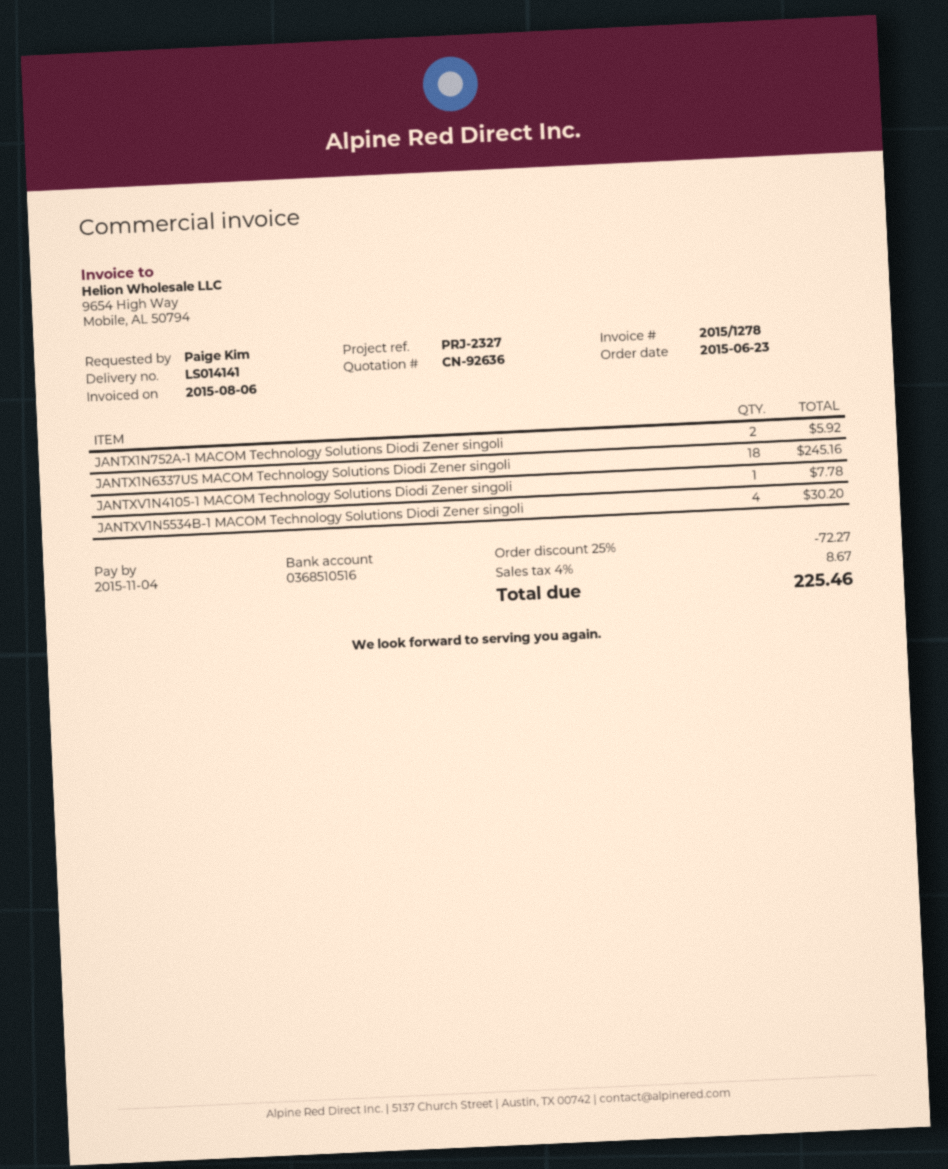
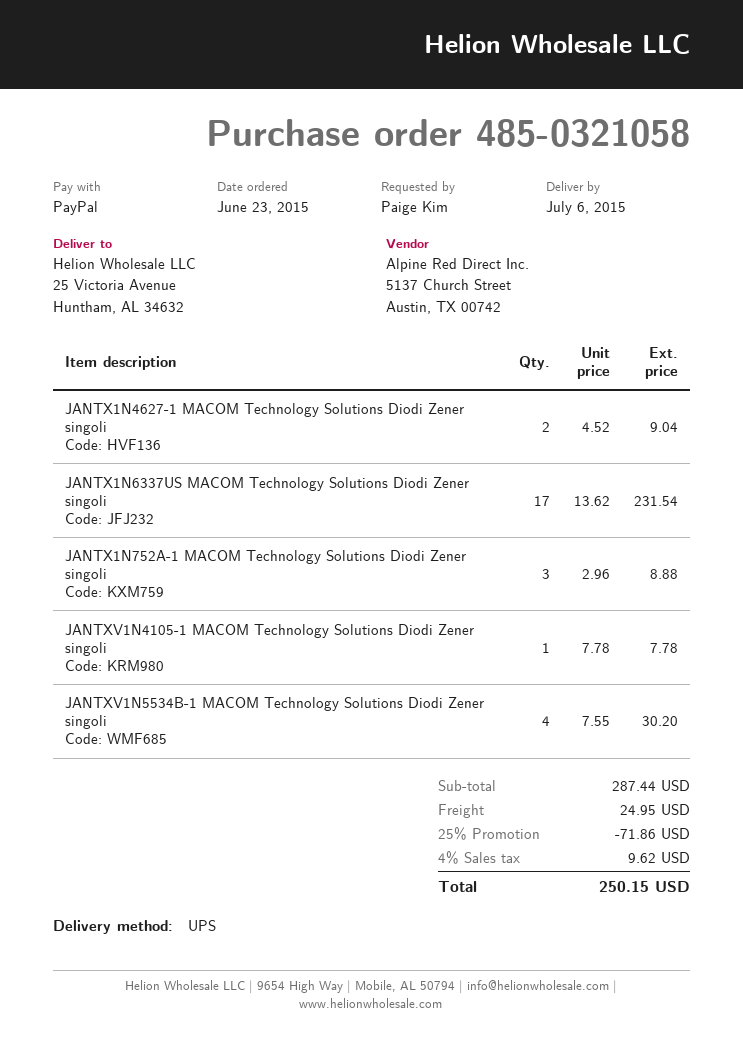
JANTX1N752A-1 MACOM Technology Solutions Diodi Zener singoli: 2 for 5.92 -> 3 for 8.88
JANTX1N6337US MACOM Technology Solutions Diodi Zener singoli: 18 for 245.16 -> 17 for 231.54
JANTX1N4627-1 MACOM Technology Solutions Diodi Zener singoli: none -> 2 for 9.04
discount: 25% = 72.27 -> 25% = 71.86
shipping: none -> 24.95
tax: 4% = 8.67 -> 4% = 9.62
total: 225.46 -> 250.15

